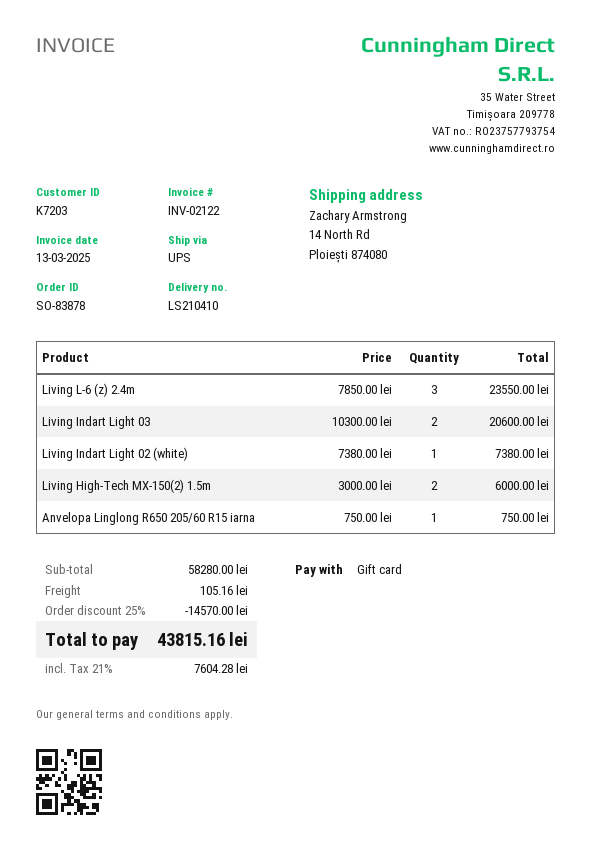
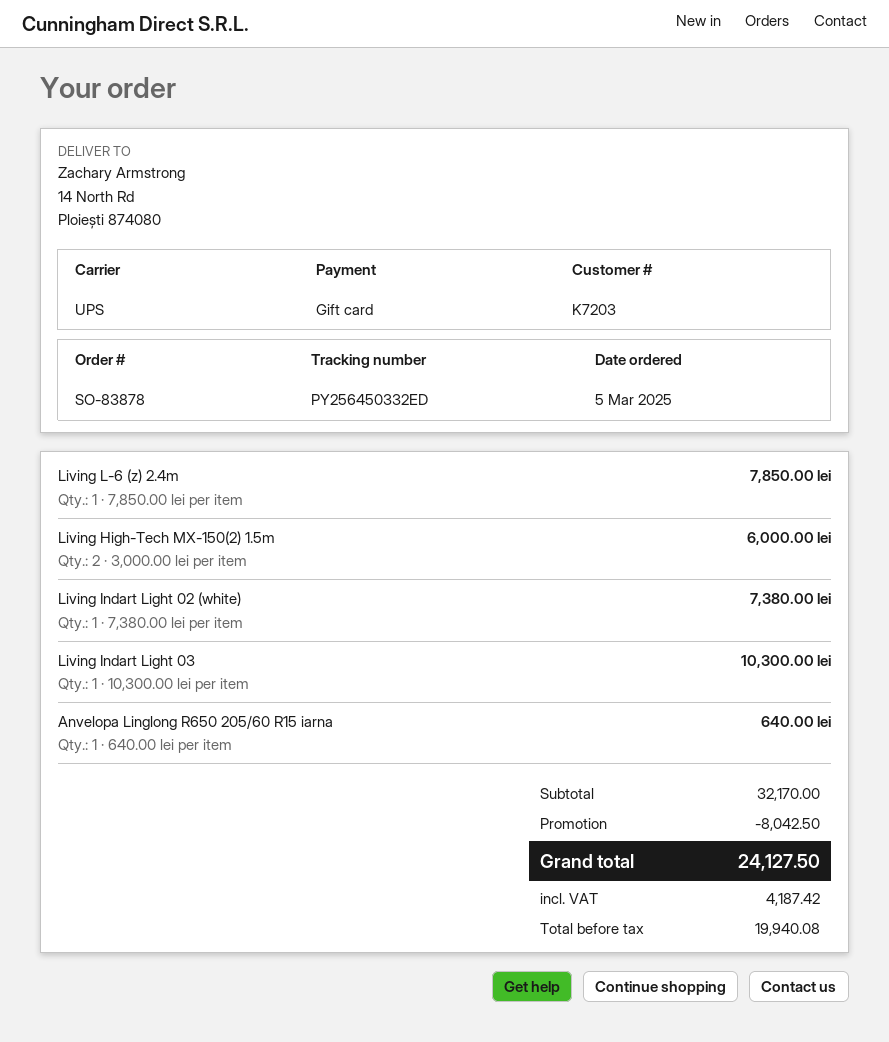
Living L-6 (z) 2.4m: 3 x 7850.00 = 23550.00 -> 1 x 7850.00 = 7850.00
Living Indart Light 03: 2 x 10300.00 = 20600.00 -> 1 x 10300.00 = 10300.00
Anvelopa Linglong R650 205/60 R15 iarna: 1 x 750.00 = 750.00 -> 1 x 640.00 = 640.00
subtotal: 58280.00 -> 32170.00
discount: 14570.00 -> 8042.50
shipping: 105.16 -> none
tax: 7604.28 -> 4187.42
total: 43815.16 -> 24127.50

